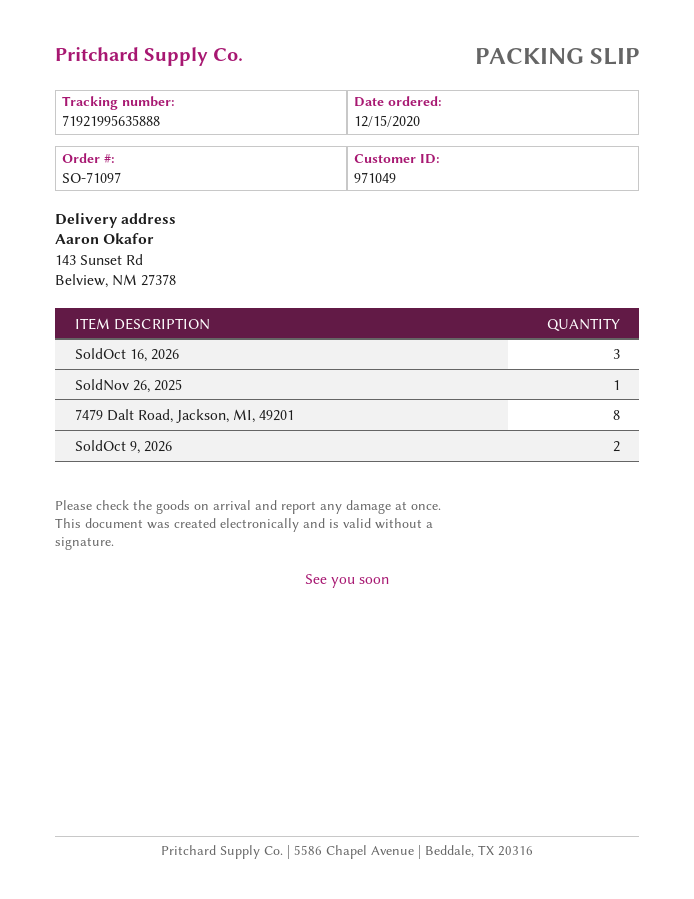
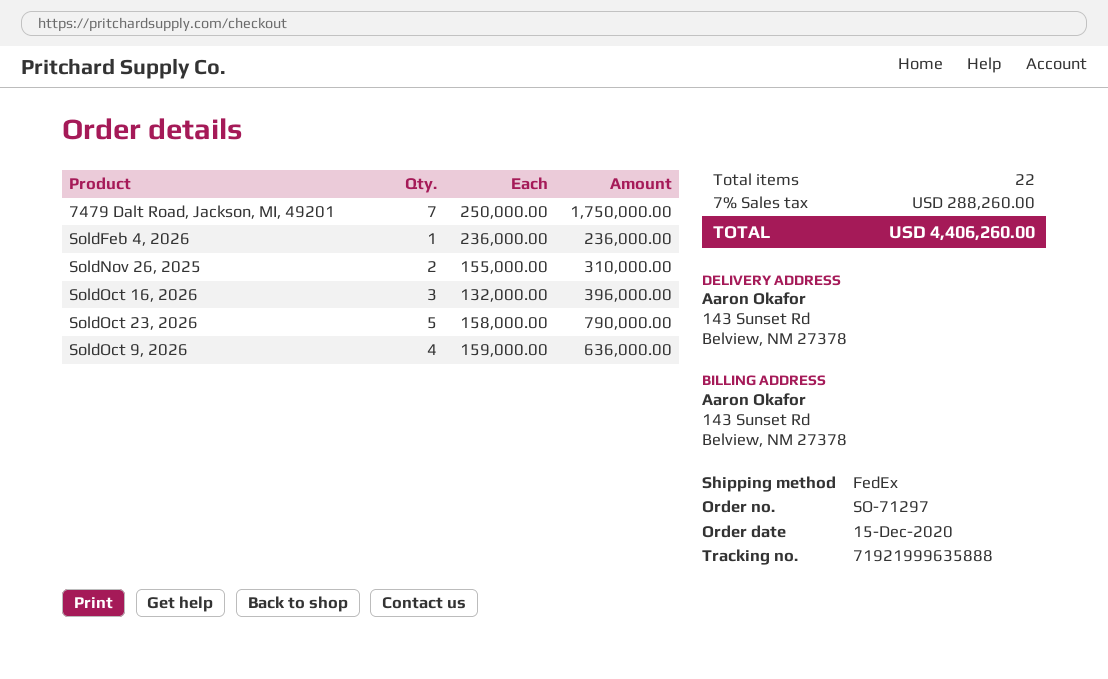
order number: SO-71097 -> SO-71297
tracking number: 71921995635888 -> 71921999635888
SoldNov 26, 2025: 1 -> 2
7479 Dalt Road, Jackson, MI, 49201: 8 -> 7
SoldOct 9, 2026: 2 -> 4
SoldFeb 4, 2026: none -> 1
SoldOct 23, 2026: none -> 5

